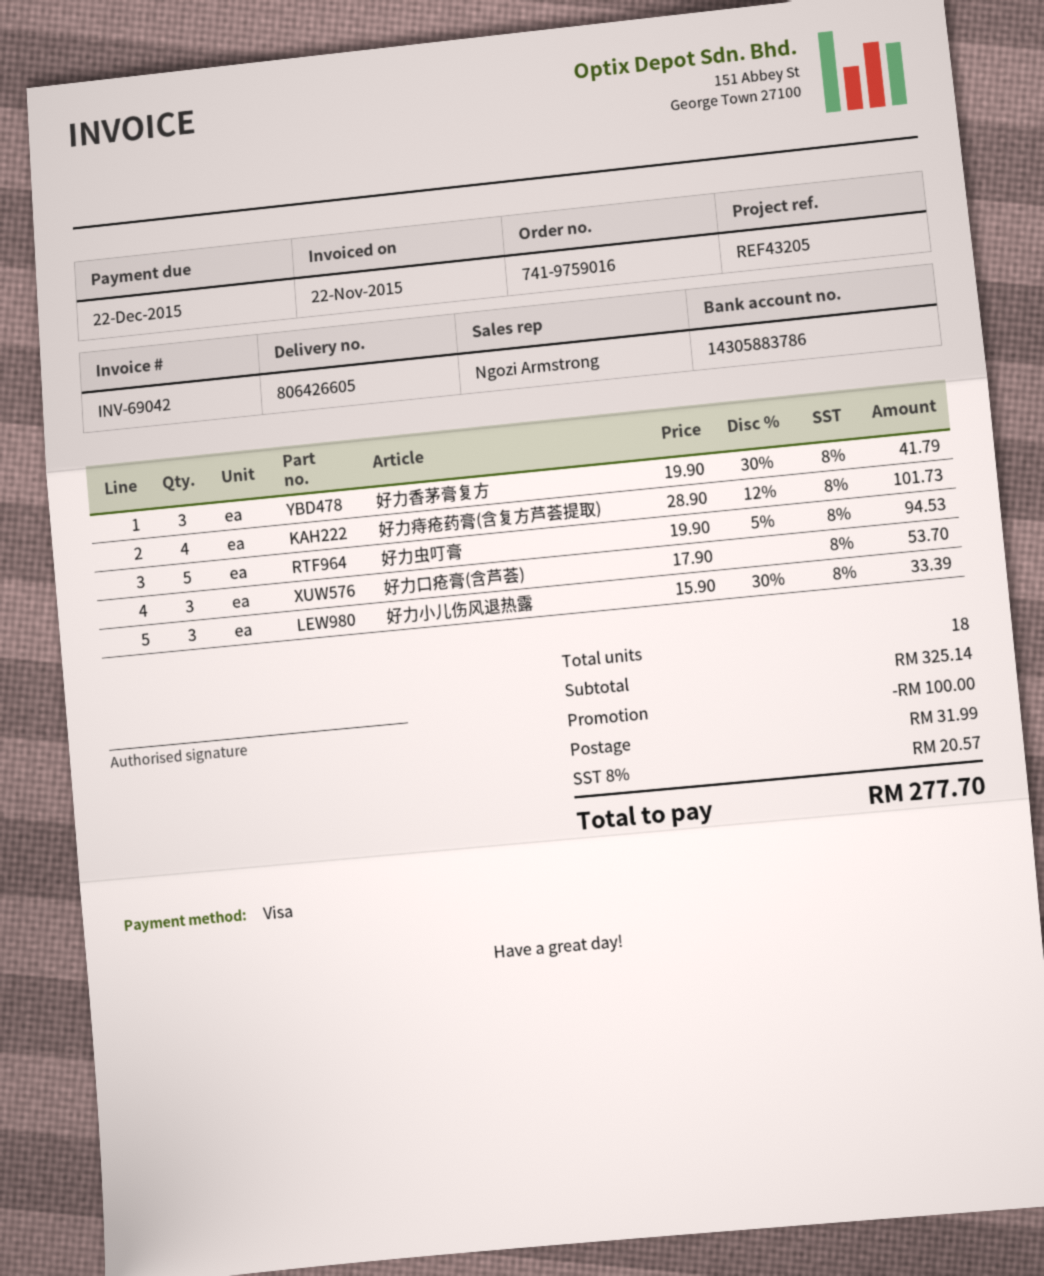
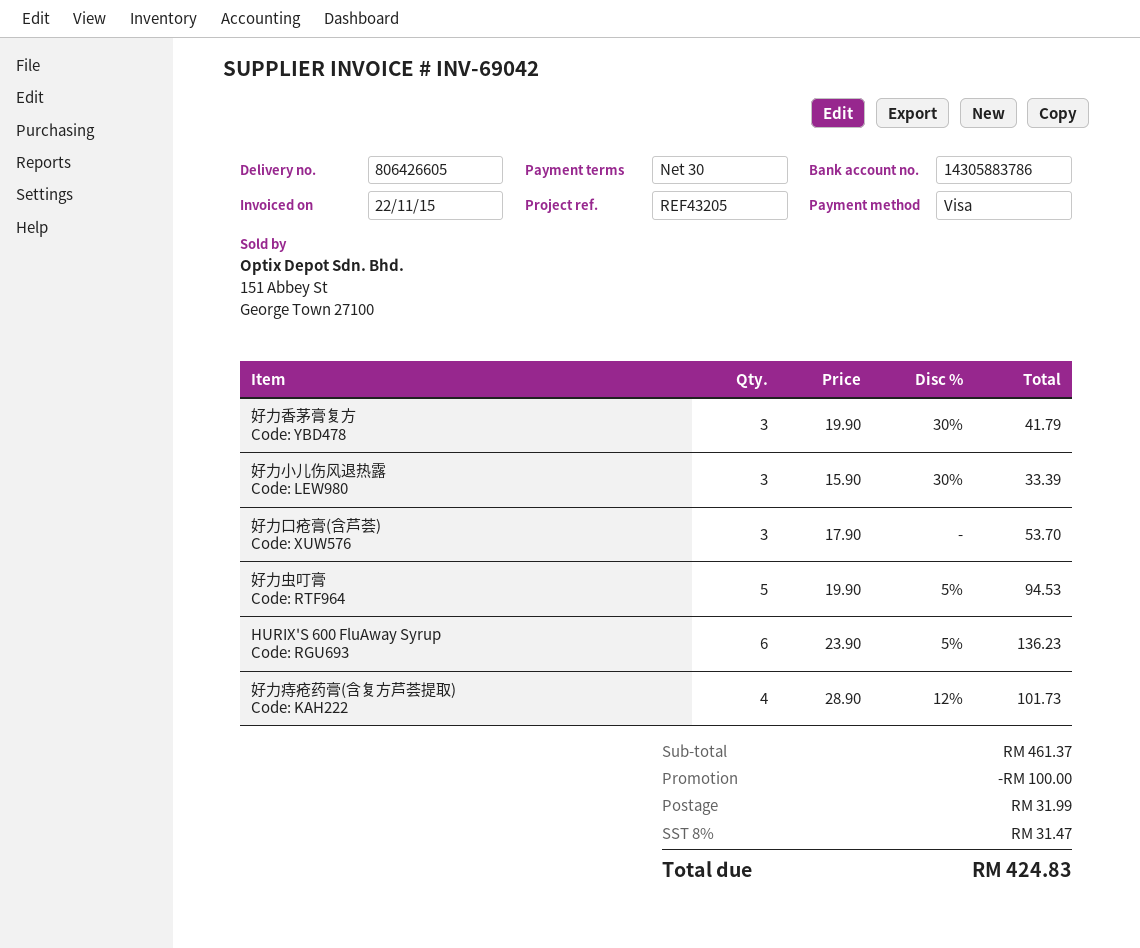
HURIX'S 600 FluAway Syrup: none -> 6 x 23.90 - 5% = 136.23
subtotal: 325.14 -> 461.37
tax: 8% = 20.57 -> 8% = 31.47
total: 277.70 -> 424.83

